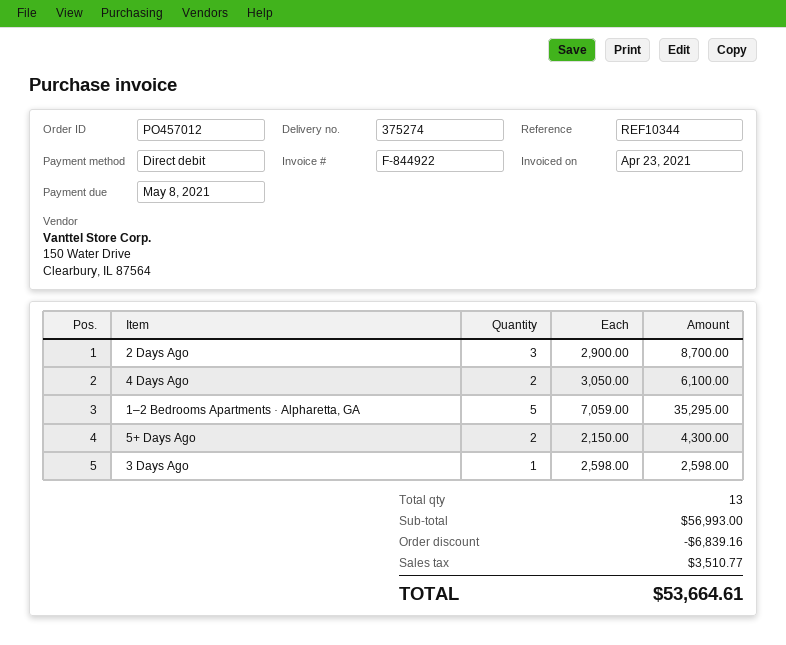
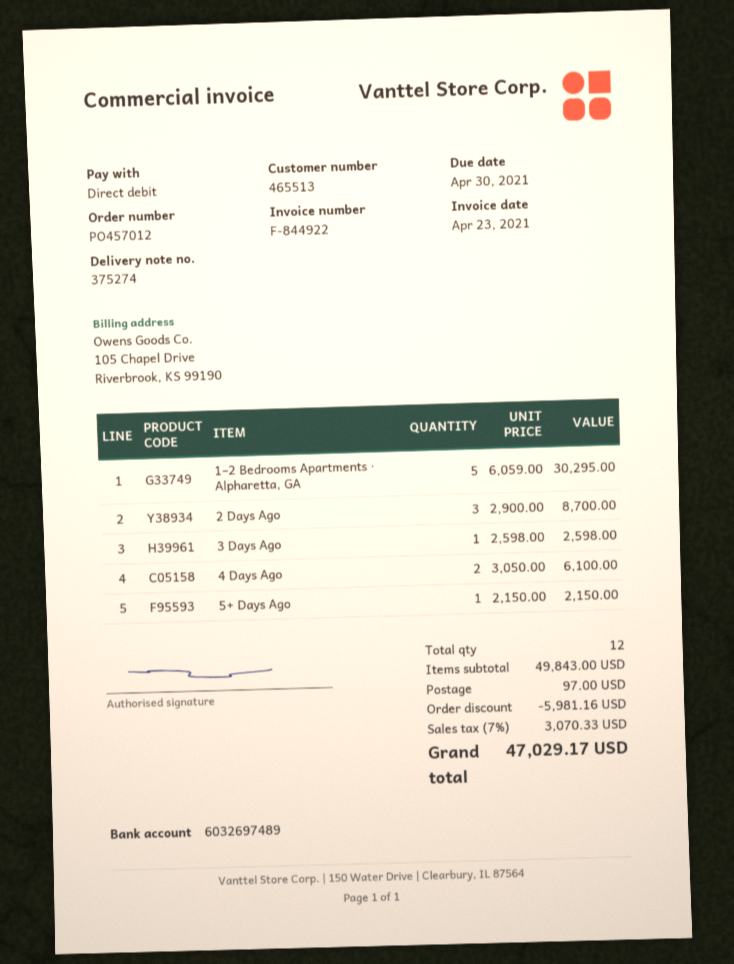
due date: 2021-05-08 -> 2021-04-30
1–2 Bedrooms Apartments · Alpharetta, GA: 5 x 7059.00 = 35295.00 -> 5 x 6059.00 = 30295.00
5+ Days Ago: 2 x 2150.00 = 4300.00 -> 1 x 2150.00 = 2150.00
total quantity: 13 -> 12
subtotal: 56993.00 -> 49843.00
discount: 6839.16 -> 5981.16
shipping: none -> 97.00
tax: 3510.77 -> 3070.33
total: 53664.61 -> 47029.17

